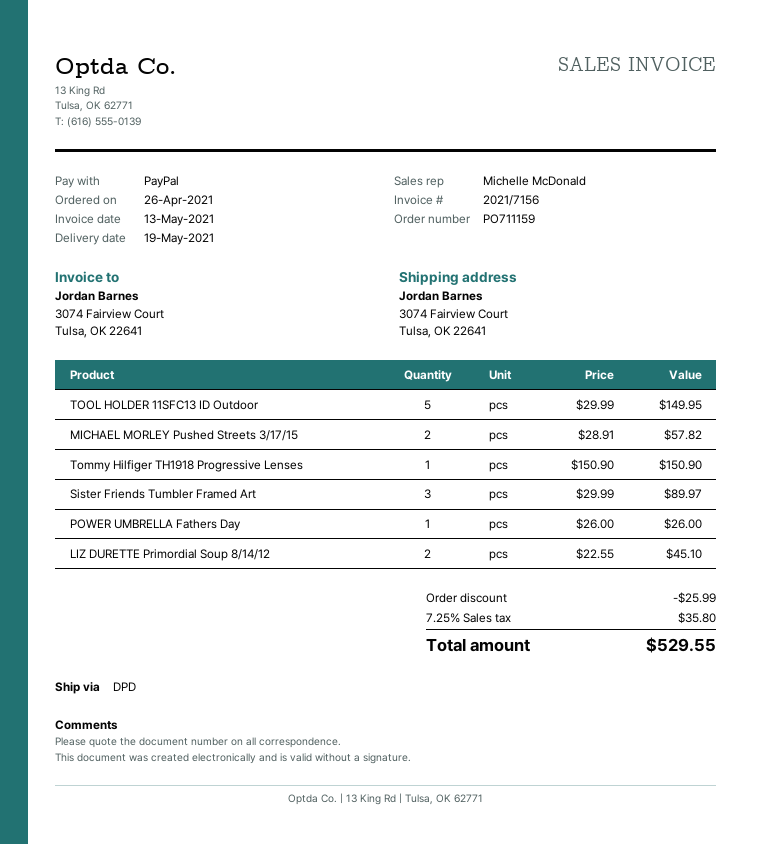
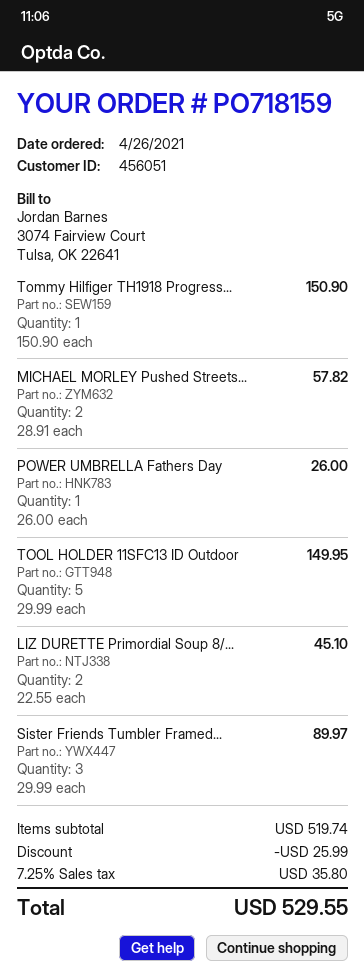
order number: PO711159 -> PO718159

